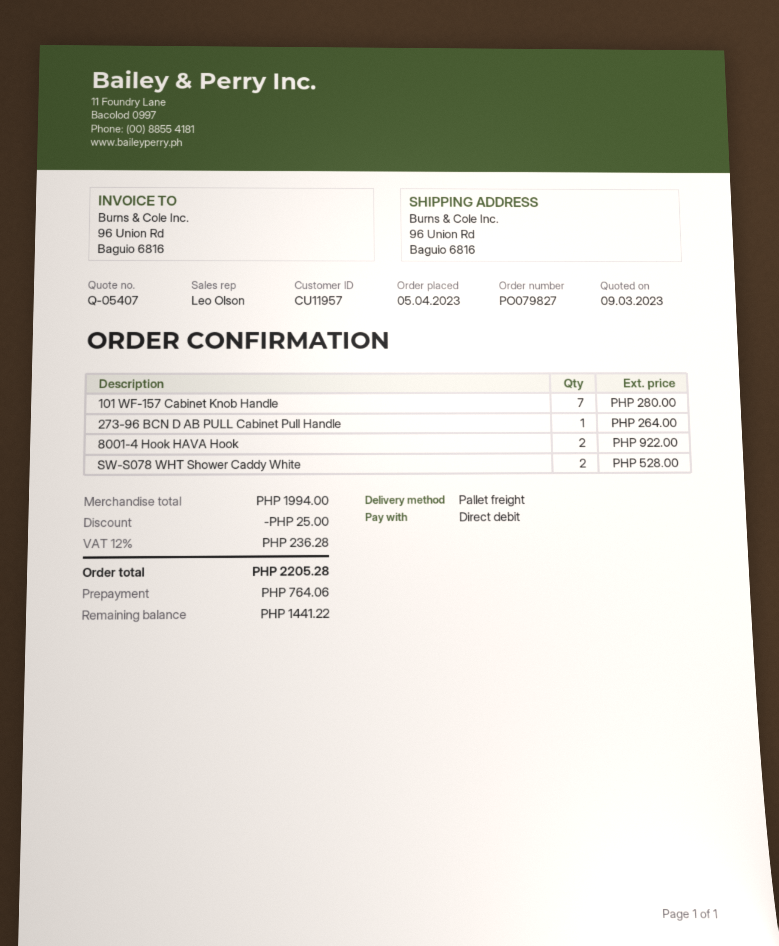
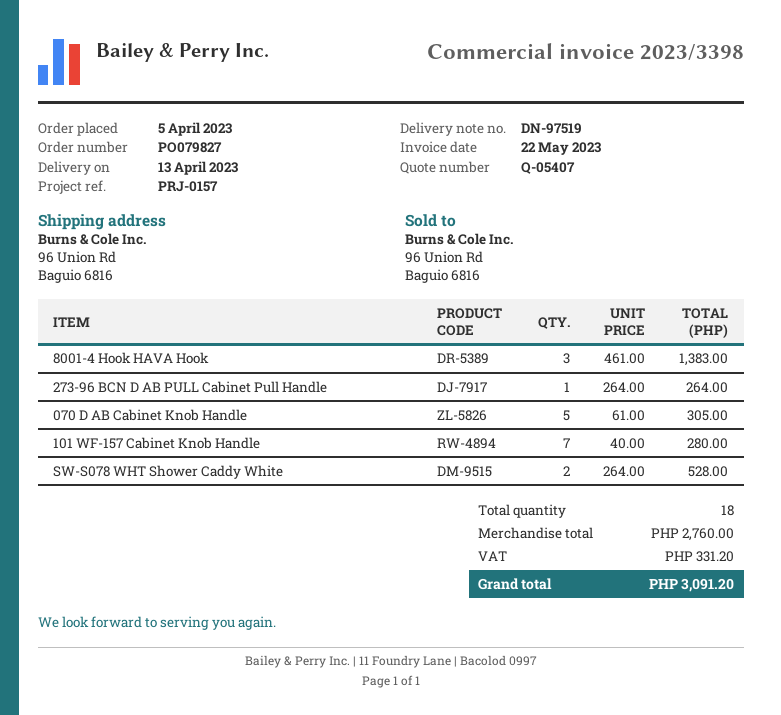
8001-4 Hook HAVA Hook: 2 for 922.00 -> 3 for 1383.00
070 D AB Cabinet Knob Handle: none -> 5 for 305.00
subtotal: 1994.00 -> 2760.00
discount: 25.00 -> none
tax: 236.28 -> 331.20
total: 2205.28 -> 3091.20

